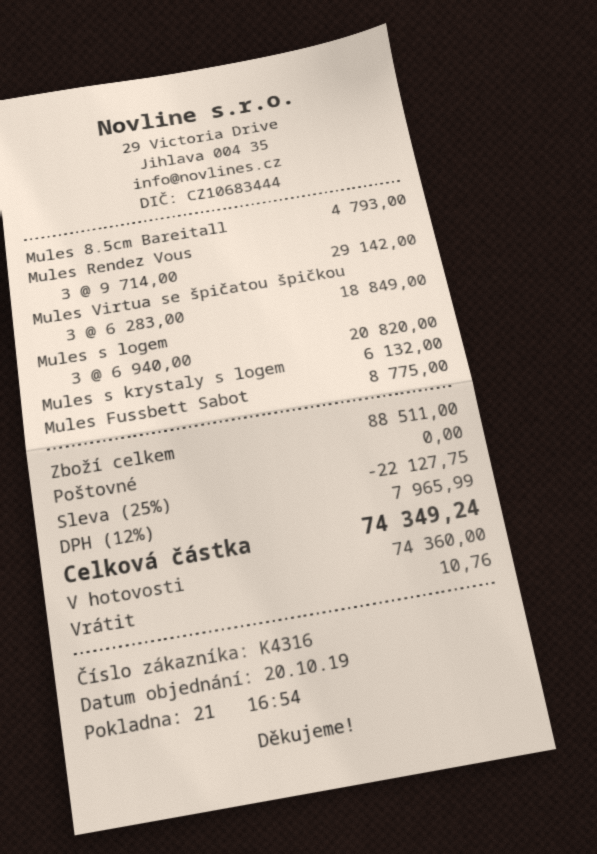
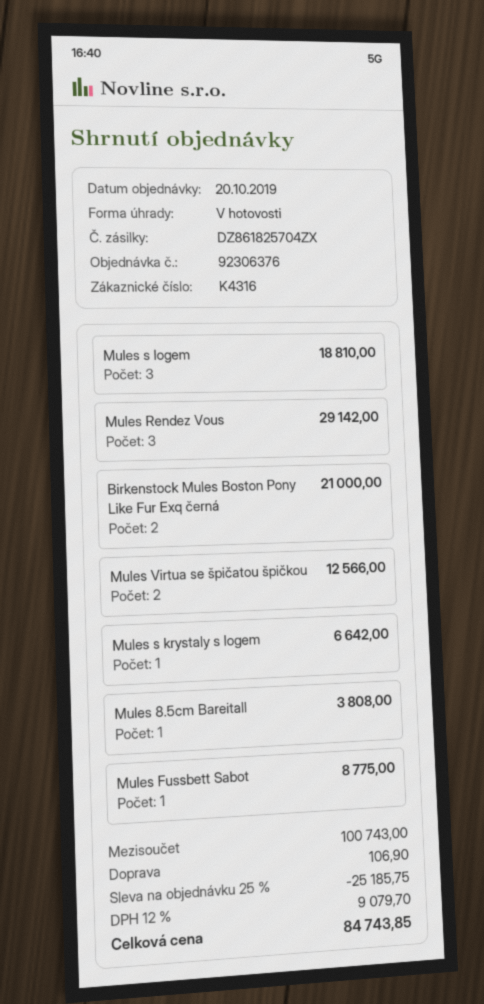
Mules 8.5cm Bareitall: 1 for 4793.00 -> 1 for 3808.00
Mules Virtua se špičatou špičkou: 3 for 18849.00 -> 2 for 12566.00
Mules s logem: 3 for 20820.00 -> 3 for 18810.00
Mules s krystaly s logem: 1 for 6132.00 -> 1 for 6642.00
Birkenstock Mules Boston Pony Like Fur Exq černá: none -> 2 for 21000.00
subtotal: 88511.00 -> 100743.00
discount: 25% = 22127.75 -> 25% = 25185.75
shipping: 0.00 -> 106.90
tax: 12% = 7965.99 -> 12% = 9079.70
total: 74349.24 -> 84743.85

